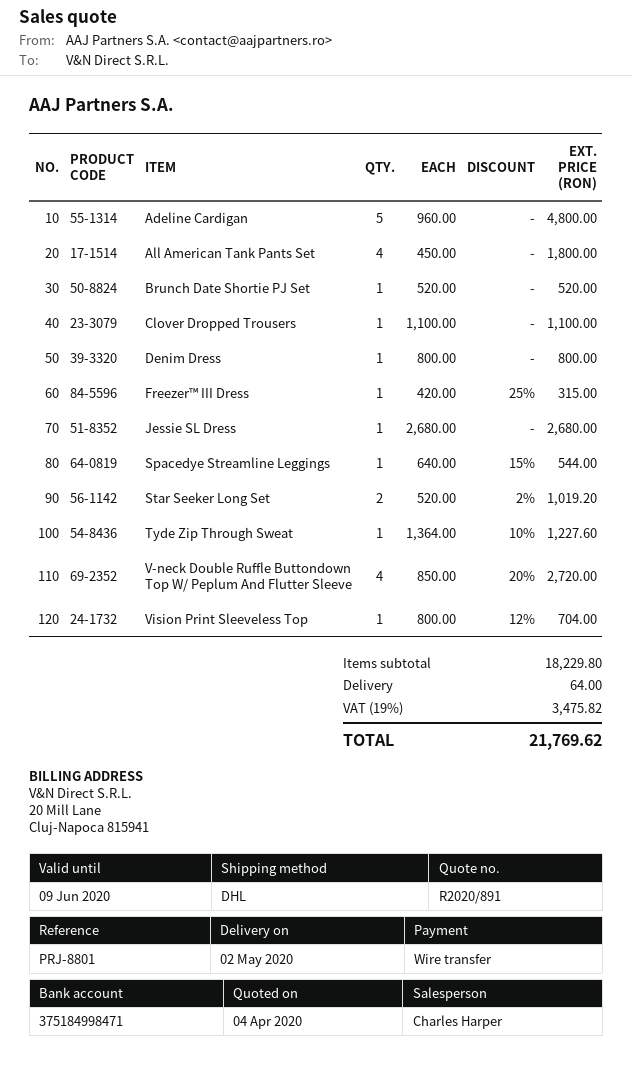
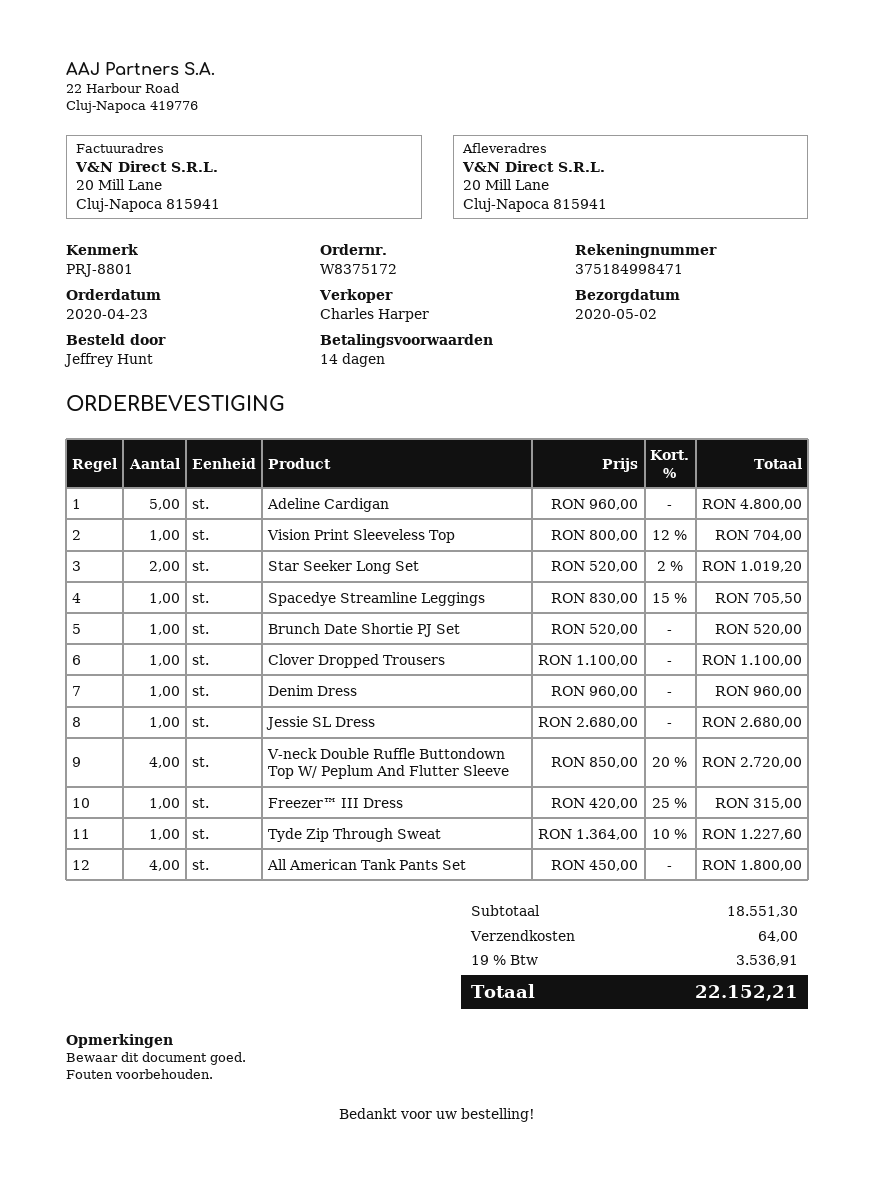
Denim Dress: 1 x 800.00 = 800.00 -> 1 x 960.00 = 960.00
Spacedye Streamline Leggings: 1 x 640.00 - 15% = 544.00 -> 1 x 830.00 - 15% = 705.50
subtotal: 18229.80 -> 18551.30
tax: 19% = 3475.82 -> 19% = 3536.91
total: 21769.62 -> 22152.21

